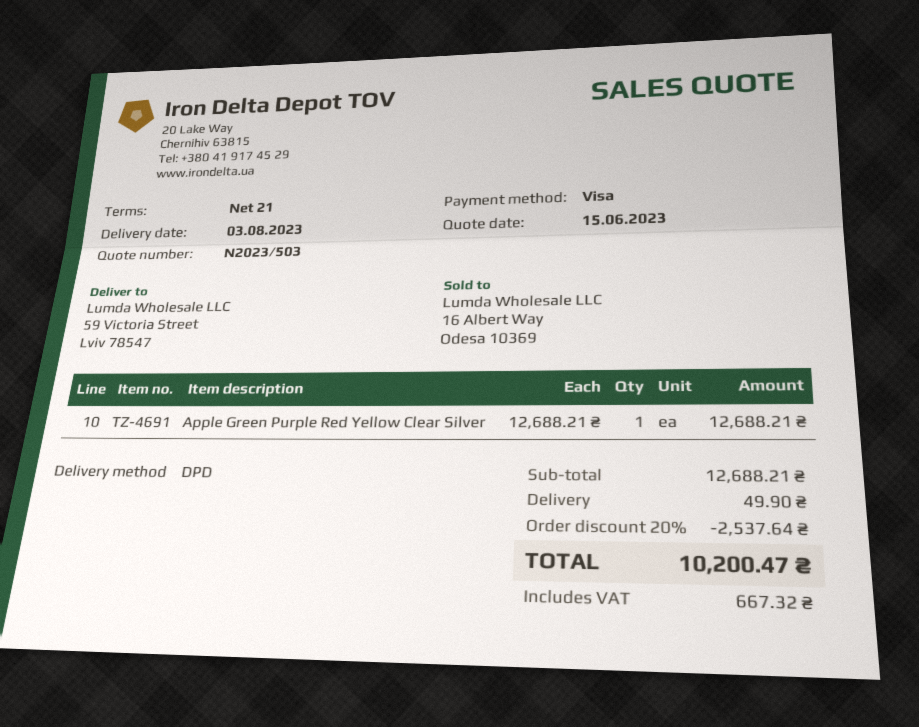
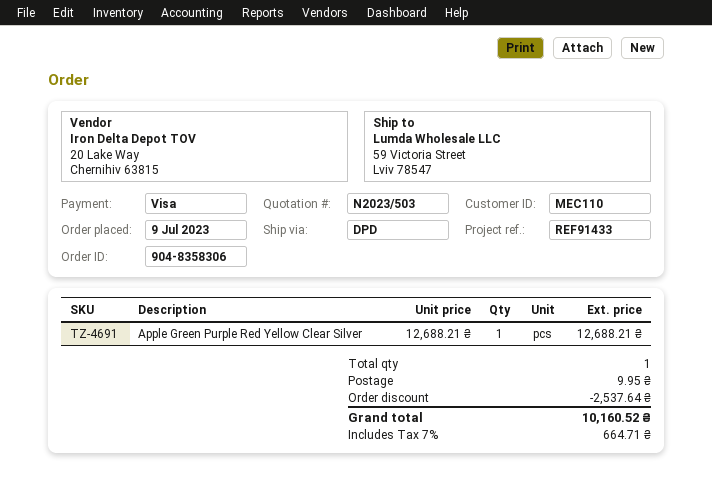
shipping: 49.90 -> 9.95
tax: 667.32 -> 664.71
total: 10200.47 -> 10160.52

